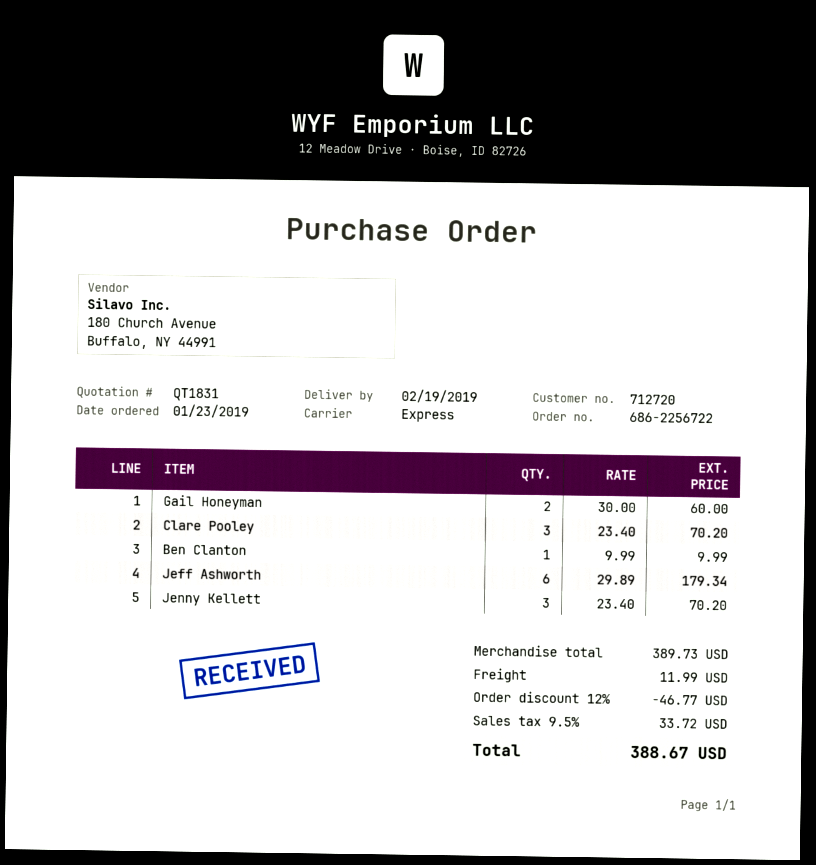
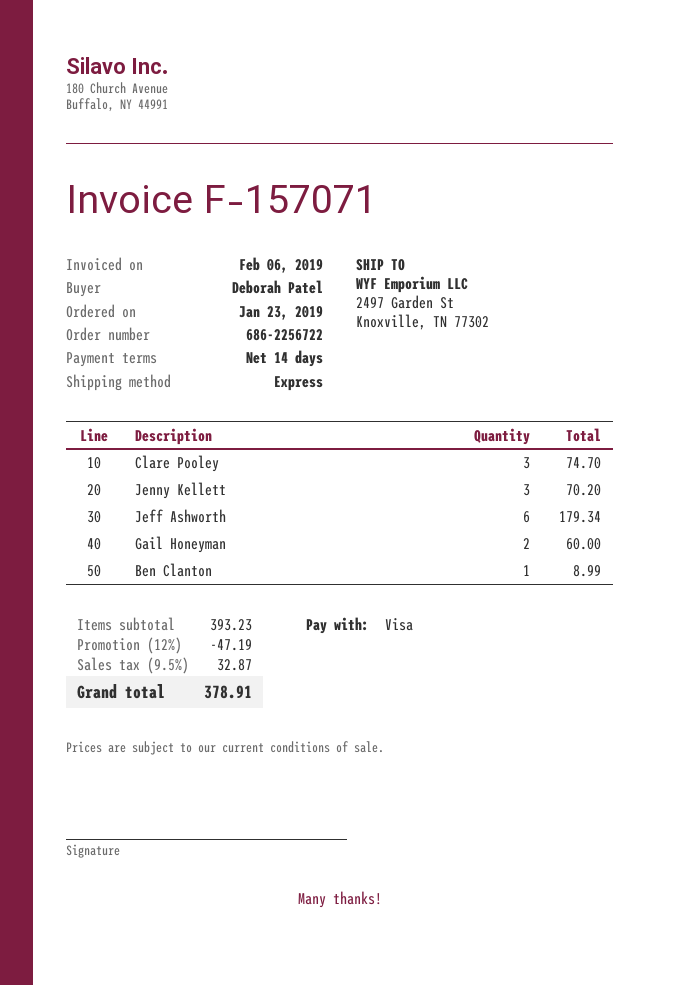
Clare Pooley: 3 for 70.20 -> 3 for 74.70
Ben Clanton: 1 for 9.99 -> 1 for 8.99
subtotal: 389.73 -> 393.23
discount: 12% = 46.77 -> 12% = 47.19
shipping: 11.99 -> none
tax: 9.5% = 33.72 -> 9.5% = 32.87
total: 388.67 -> 378.91

